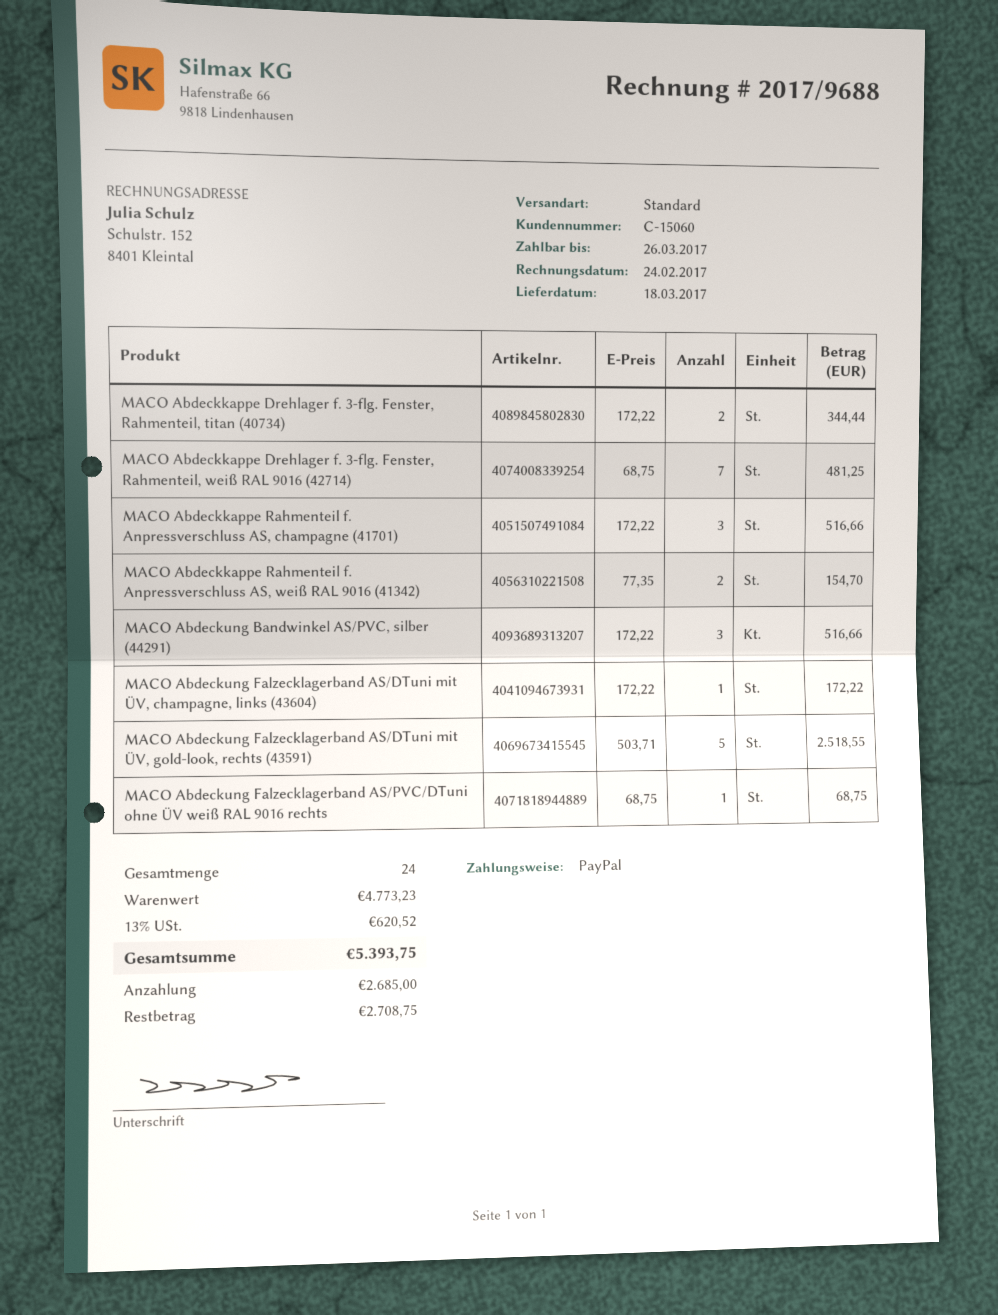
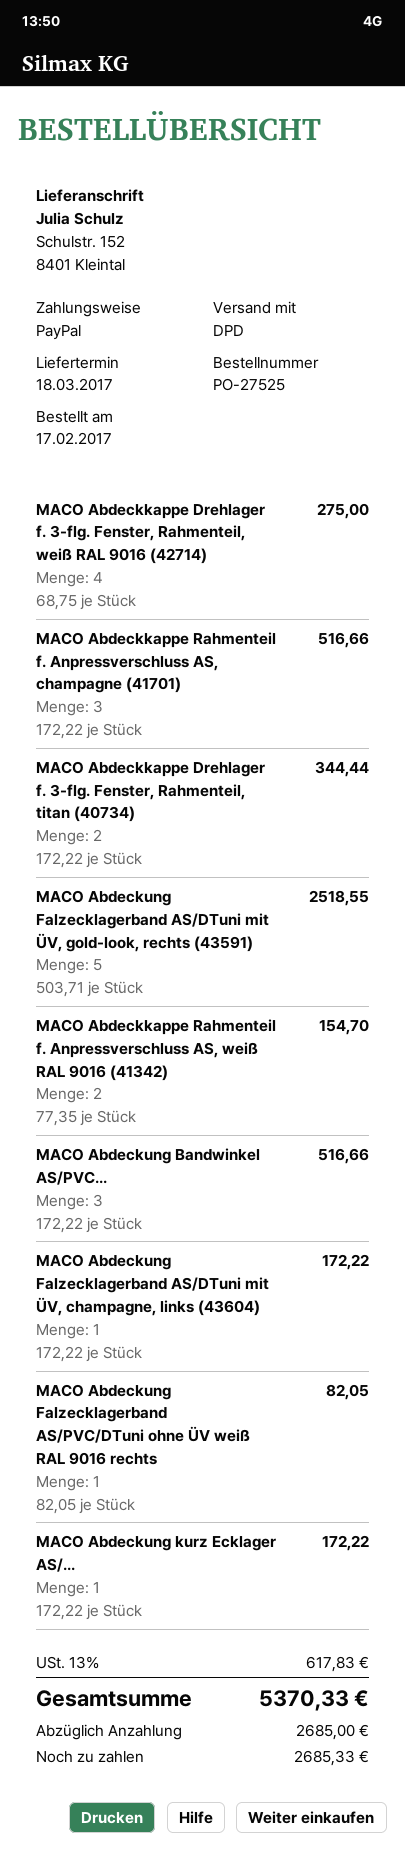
shipping method: standard -> DPD
MACO Abdeckkappe Drehlager f. 3-flg. Fenster, Rahmenteil, weiß RAL 9016 (42714): 7 x 68.75 = 481.25 -> 4 x 68.75 = 275.00
MACO Abdeckung Falzecklagerband AS/PVC/DTuni ohne ÜV weiß RAL 9016 rechts: 1 x 68.75 = 68.75 -> 1 x 82.05 = 82.05
MACO Abdeckung kurz Ecklager AS/...: none -> 1 x 172.22 = 172.22
tax: 13% = 620.52 -> 13% = 617.83
total: 5393.75 -> 5370.33
balance: 2708.75 -> 2685.33

